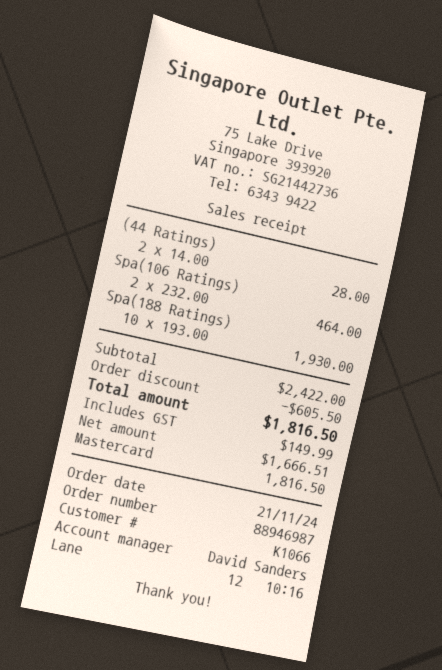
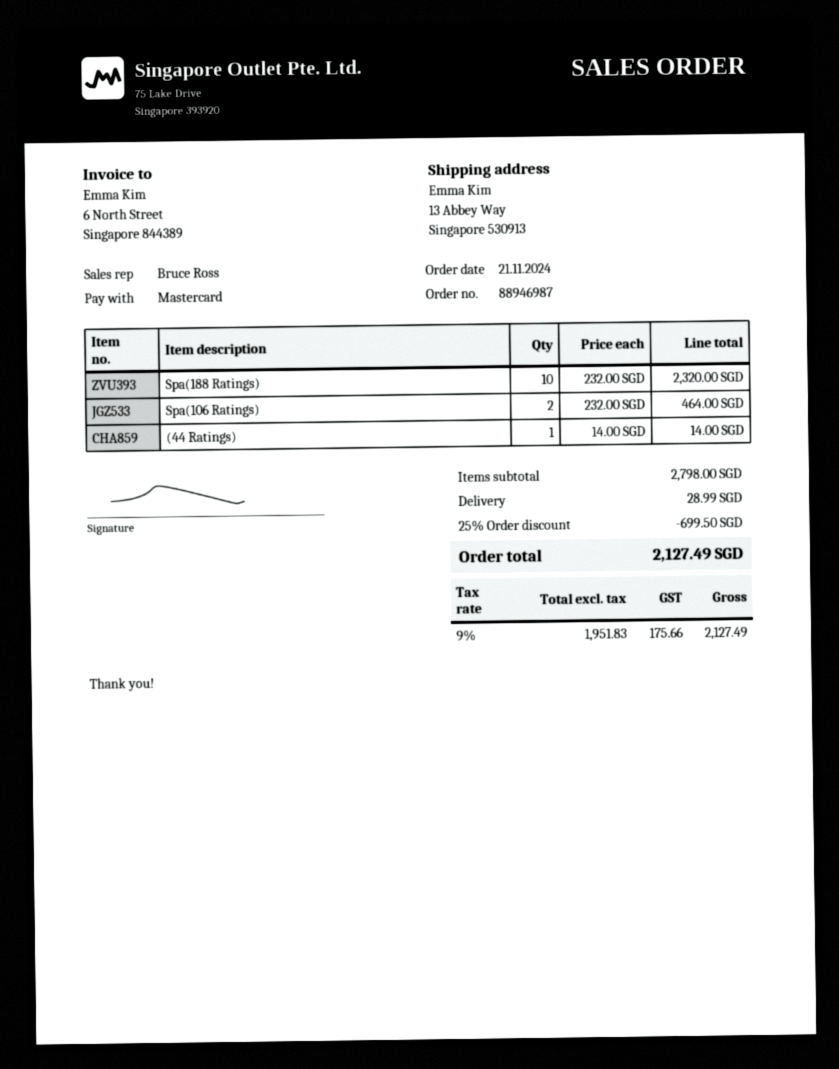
sales rep: David Sanders -> Bruce Ross
(44 Ratings): 2 x 14.00 = 28.00 -> 1 x 14.00 = 14.00
Spa(188 Ratings): 10 x 193.00 = 1930.00 -> 10 x 232.00 = 2320.00
subtotal: 2422.00 -> 2798.00
discount: 605.50 -> 699.50
shipping: none -> 28.99
net: 1666.51 -> 1951.83
tax: 149.99 -> 175.66
total: 1816.50 -> 2127.49

